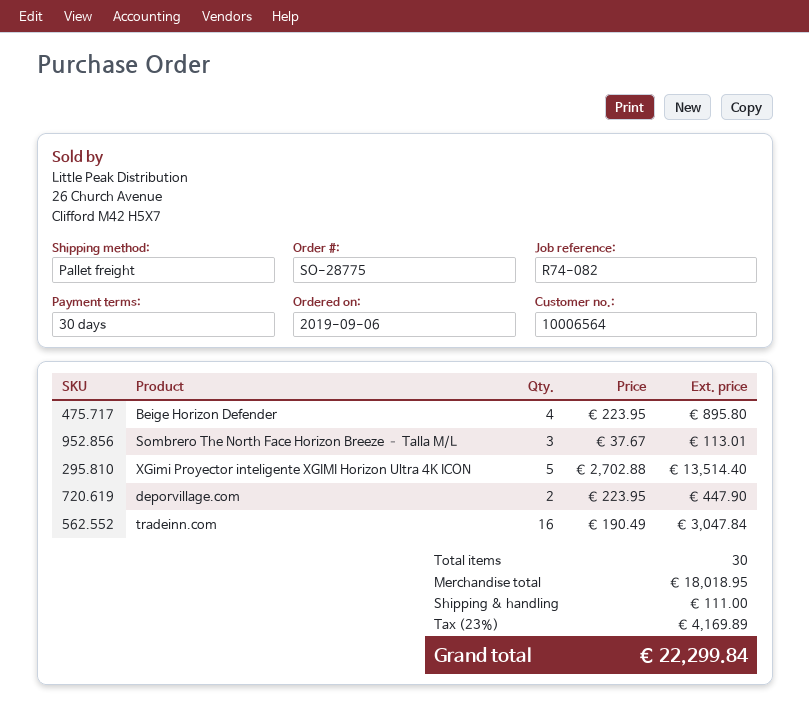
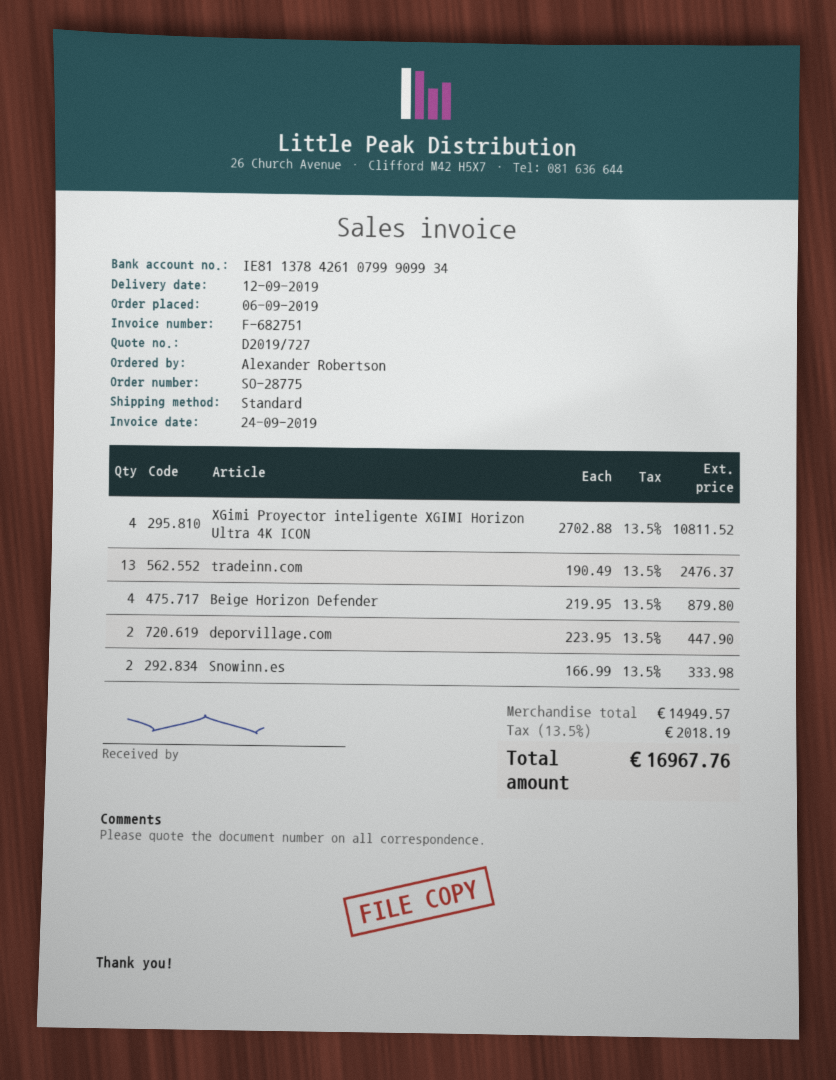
shipping method: pallet freight -> standard
Beige Horizon Defender: 4 x 223.95 = 895.80 -> 4 x 219.95 = 879.80
Sombrero The North Face Horizon Breeze – Talla M/L: 3 x 37.67 = 113.01 -> none
XGimi Proyector inteligente XGIMI Horizon Ultra 4K ICON: 5 x 2702.88 = 13514.40 -> 4 x 2702.88 = 10811.52
tradeinn.com: 16 x 190.49 = 3047.84 -> 13 x 190.49 = 2476.37
Snowinn.es: none -> 2 x 166.99 = 333.98
subtotal: 18018.95 -> 14949.57
shipping: 111.00 -> none
tax: 23% = 4169.89 -> 13.5% = 2018.19
total: 22299.84 -> 16967.76

